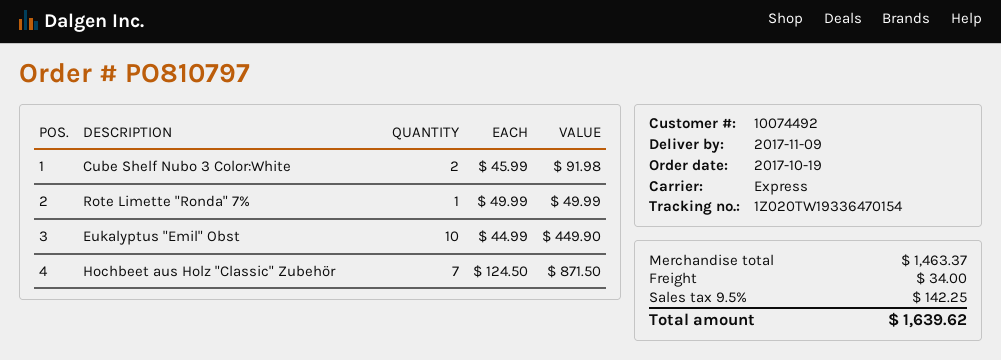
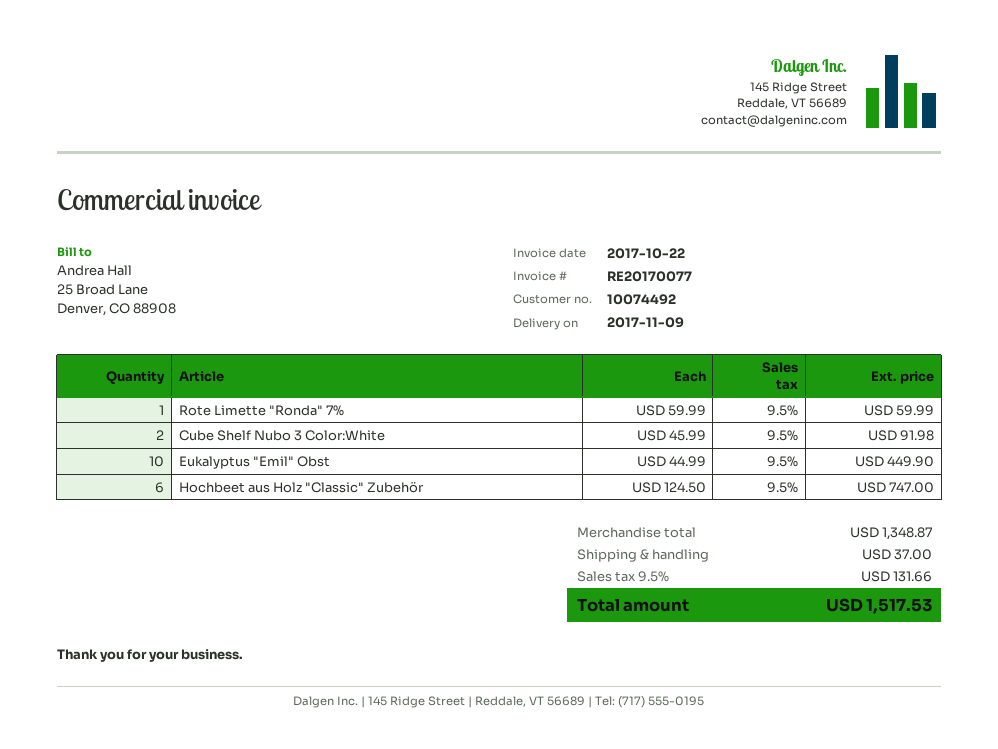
Rote Limette "Ronda" 7%: 1 x 49.99 = 49.99 -> 1 x 59.99 = 59.99
Hochbeet aus Holz "Classic" Zubehör: 7 x 124.50 = 871.50 -> 6 x 124.50 = 747.00
subtotal: 1463.37 -> 1348.87
shipping: 34.00 -> 37.00
tax: 9.5% = 142.25 -> 9.5% = 131.66
total: 1639.62 -> 1517.53

